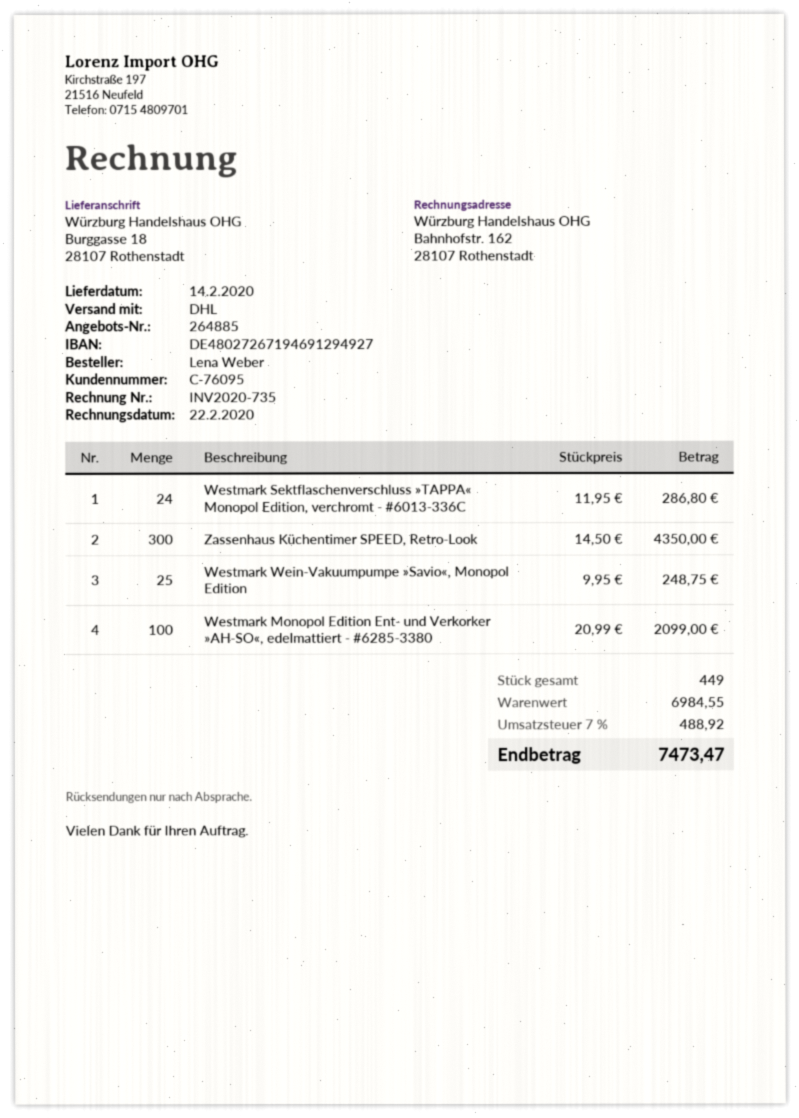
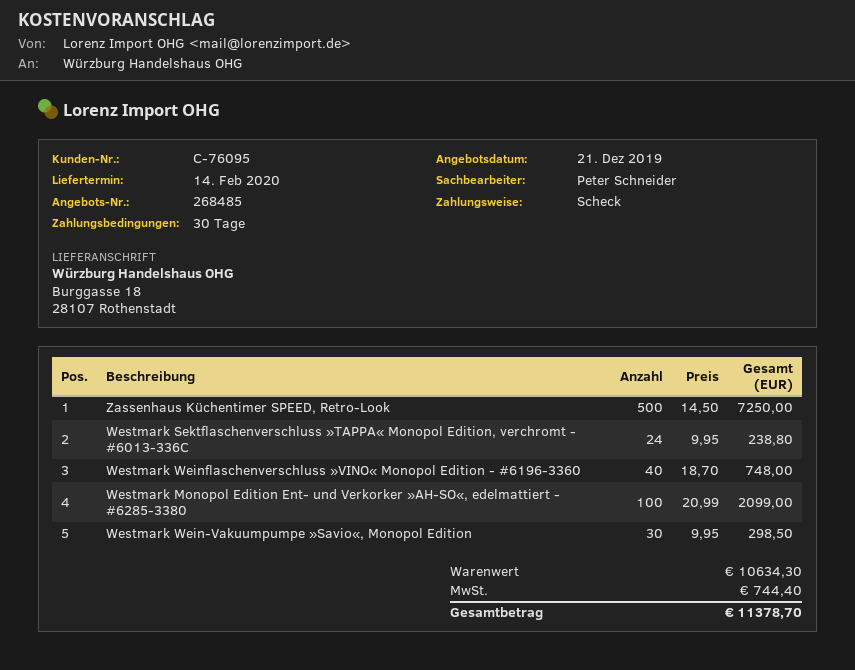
quote number: 264885 -> 268485
Westmark Sektflaschenverschluss »TAPPA« Monopol Edition, verchromt - #6013-336C: 24 x 11.95 = 286.80 -> 24 x 9.95 = 238.80
Zassenhaus Küchentimer SPEED, Retro-Look: 300 x 14.50 = 4350.00 -> 500 x 14.50 = 7250.00
Westmark Wein-Vakuumpumpe »Savio«, Monopol Edition: 25 x 9.95 = 248.75 -> 30 x 9.95 = 298.50
Westmark Weinflaschenverschluss »VINO« Monopol Edition - #6196-3360: none -> 40 x 18.70 = 748.00
subtotal: 6984.55 -> 10634.30
tax: 488.92 -> 744.40
total: 7473.47 -> 11378.70

